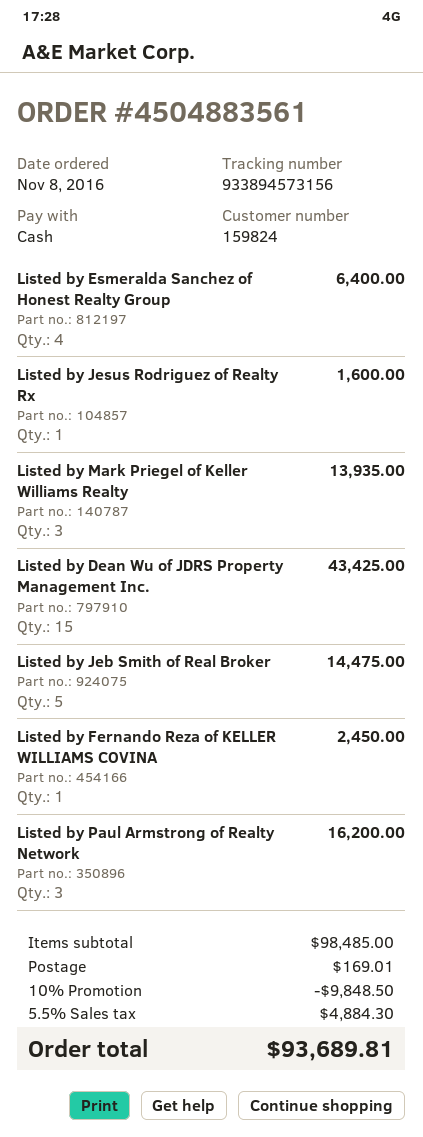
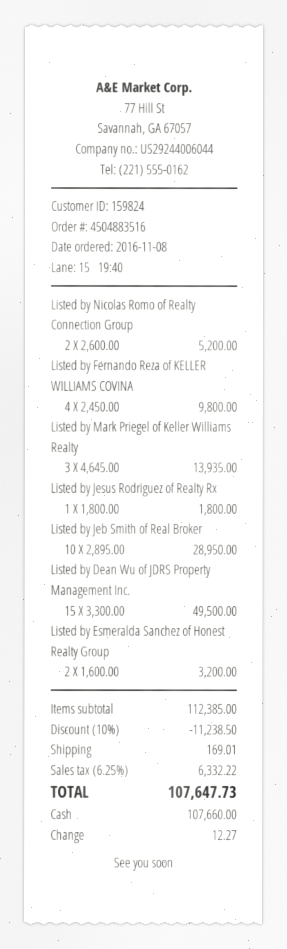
order number: 4504883561 -> 4504883516
Listed by Esmeralda Sanchez of Honest Realty Group: 4 for 6400.00 -> 2 for 3200.00
Listed by Jesus Rodriguez of Realty Rx: 1 for 1600.00 -> 1 for 1800.00
Listed by Dean Wu of JDRS Property Management Inc.: 15 for 43425.00 -> 15 for 49500.00
Listed by Jeb Smith of Real Broker: 5 for 14475.00 -> 10 for 28950.00
Listed by Fernando Reza of KELLER WILLIAMS COVINA: 1 for 2450.00 -> 4 for 9800.00
Listed by Paul Armstrong of Realty Network: 3 for 16200.00 -> none
Listed by Nicolas Romo of Realty Connection Group: none -> 2 for 5200.00
subtotal: 98485.00 -> 112385.00
discount: 10% = 9848.50 -> 10% = 11238.50
tax: 5.5% = 4884.30 -> 6.25% = 6332.22
total: 93689.81 -> 107647.73

